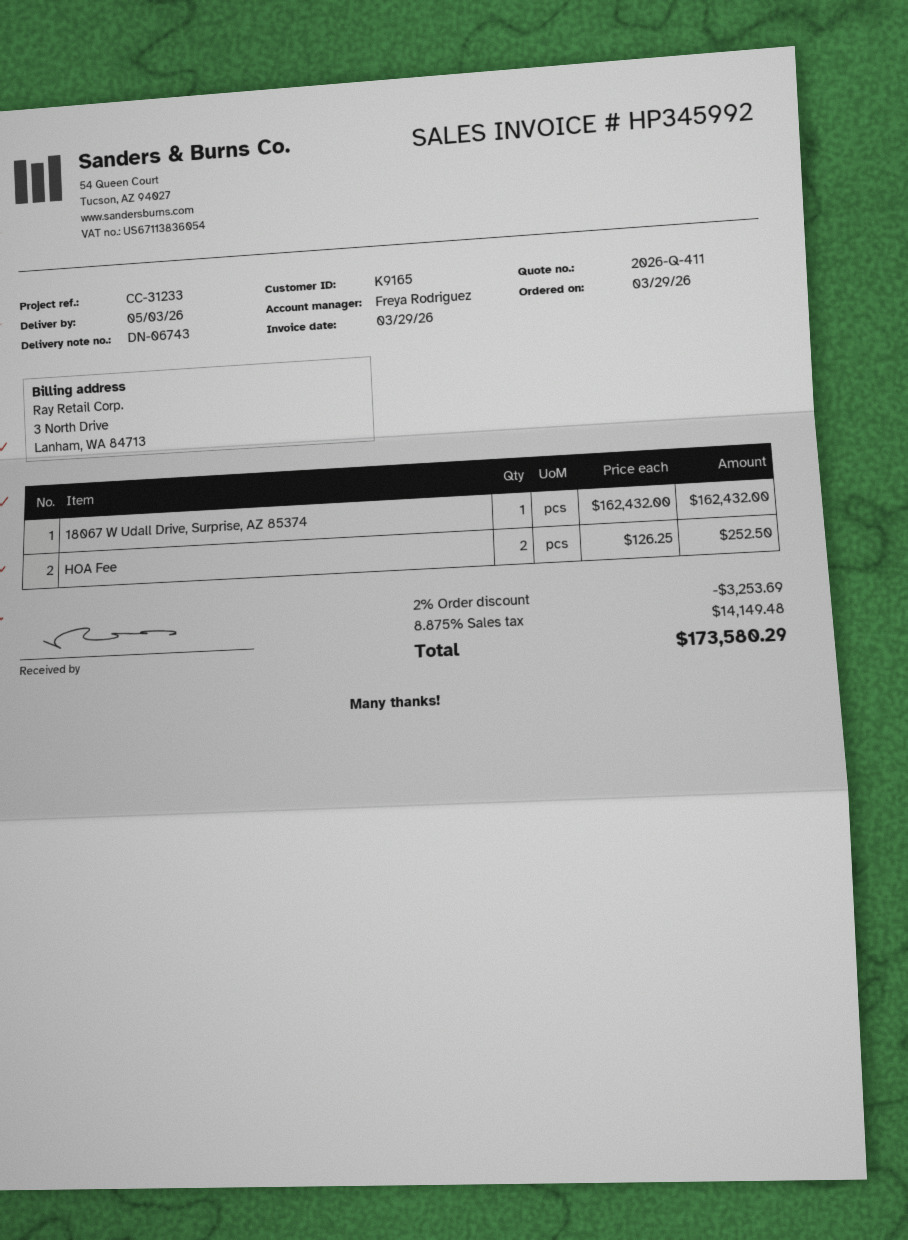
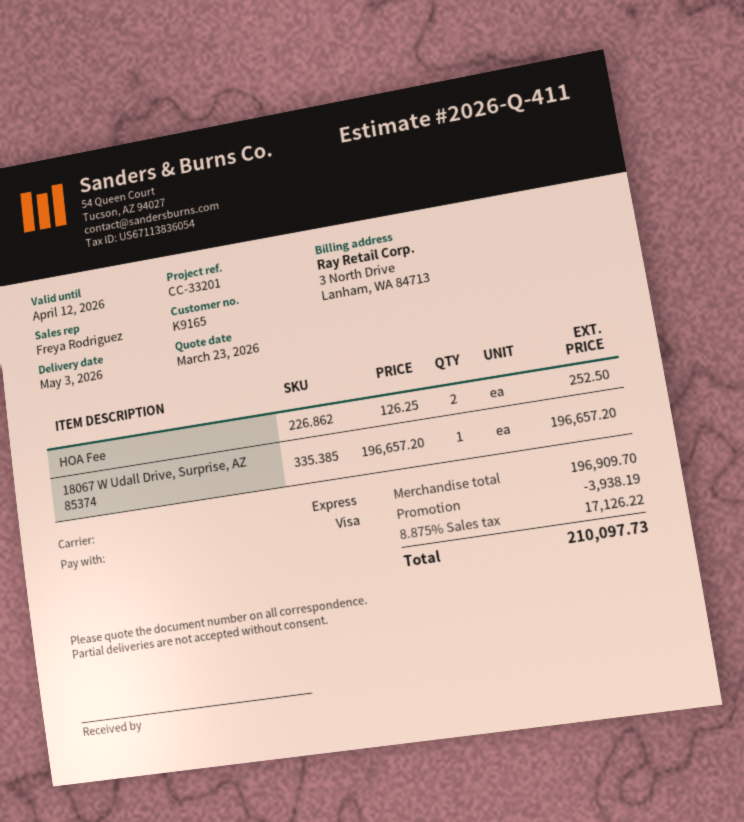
reference: CC-31233 -> CC-33201
18067 W Udall Drive, Surprise, AZ 85374: 1 x 162432.00 = 162432.00 -> 1 x 196657.20 = 196657.20
discount: 3253.69 -> 3938.19
tax: 8.875% = 14149.48 -> 8.875% = 17126.22
total: 173580.29 -> 210097.73

